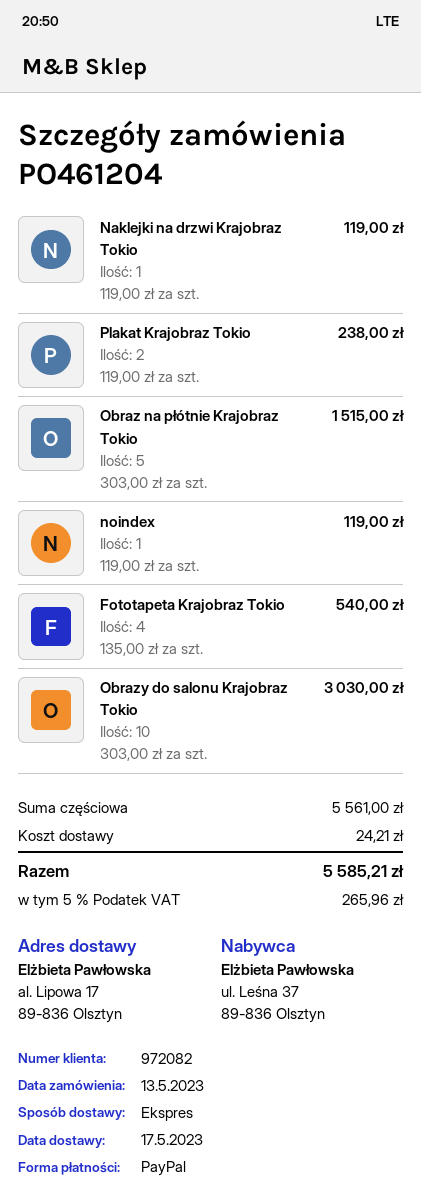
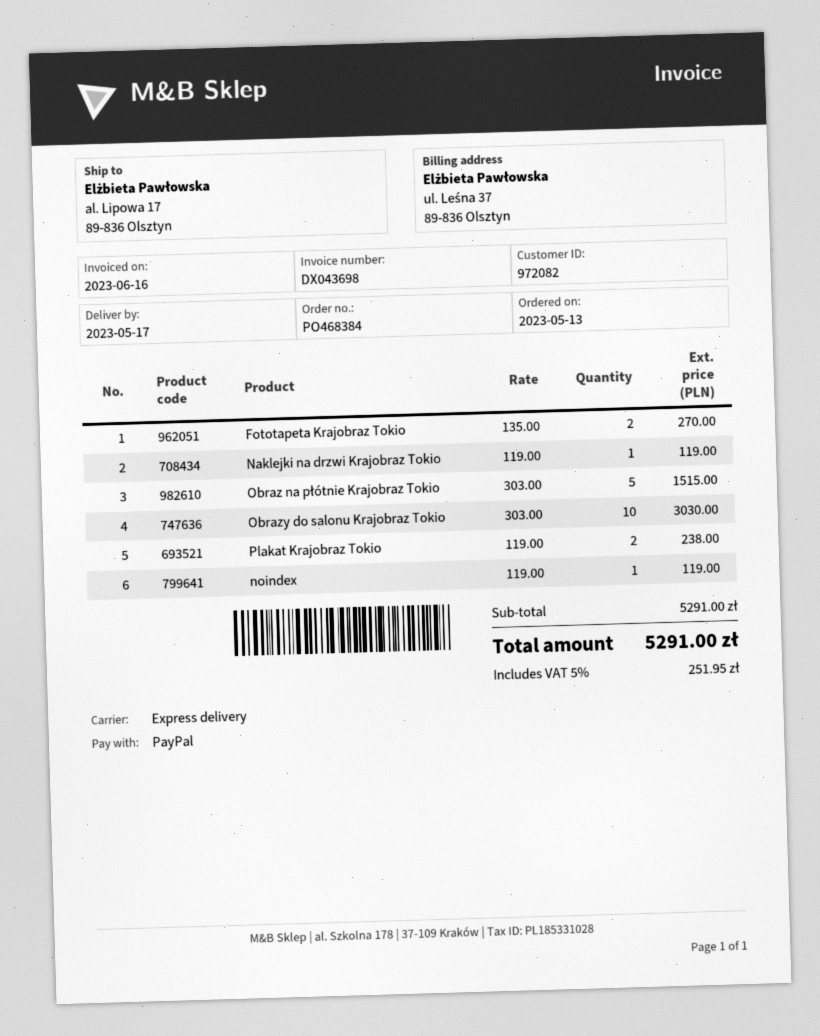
order number: PO461204 -> PO468384
Fototapeta Krajobraz Tokio: 4 x 135.00 = 540.00 -> 2 x 135.00 = 270.00
subtotal: 5561.00 -> 5291.00
shipping: 24.21 -> none
tax: 5% = 265.96 -> 5% = 251.95
total: 5585.21 -> 5291.00

